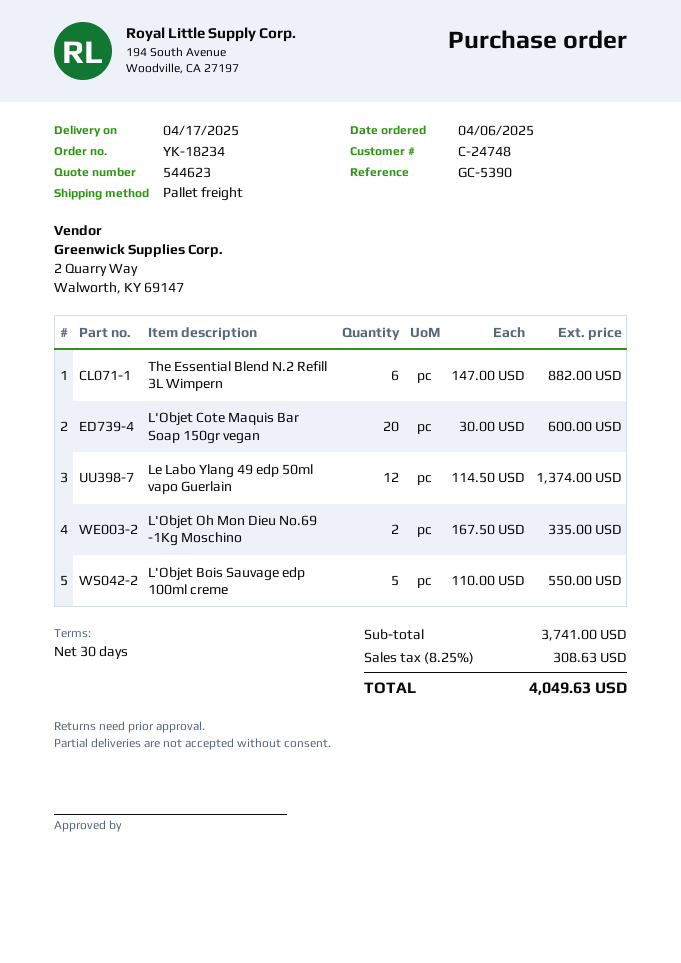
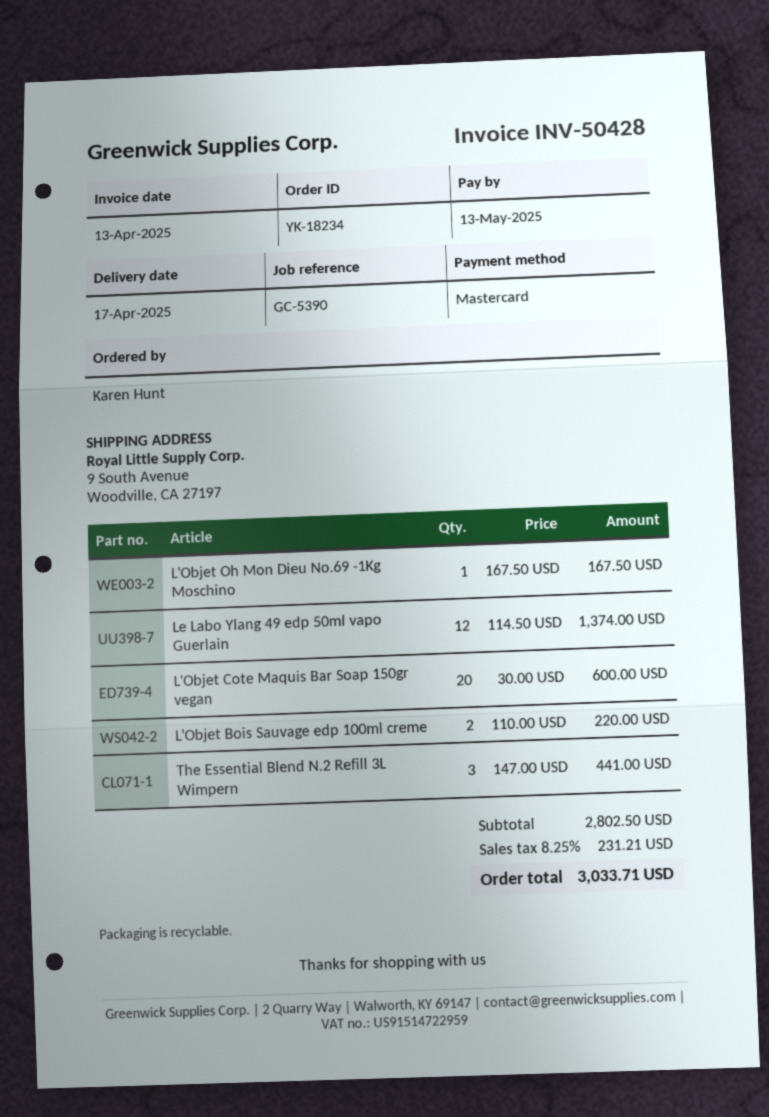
The Essential Blend N.2 Refill 3L Wimpern: 6 x 147.00 = 882.00 -> 3 x 147.00 = 441.00
L'Objet Oh Mon Dieu No.69 -1Kg Moschino: 2 x 167.50 = 335.00 -> 1 x 167.50 = 167.50
L'Objet Bois Sauvage edp 100ml creme: 5 x 110.00 = 550.00 -> 2 x 110.00 = 220.00
subtotal: 3741.00 -> 2802.50
tax: 8.25% = 308.63 -> 8.25% = 231.21
total: 4049.63 -> 3033.71

